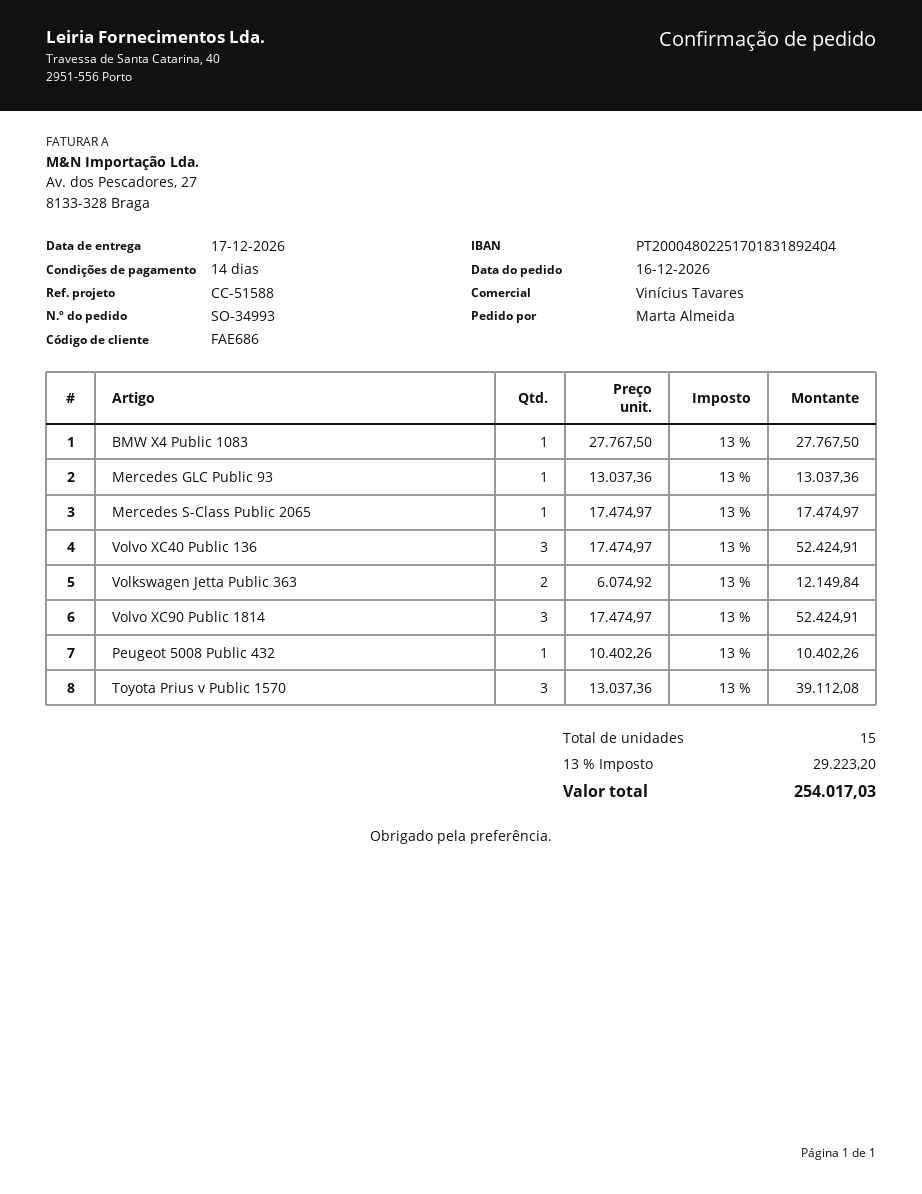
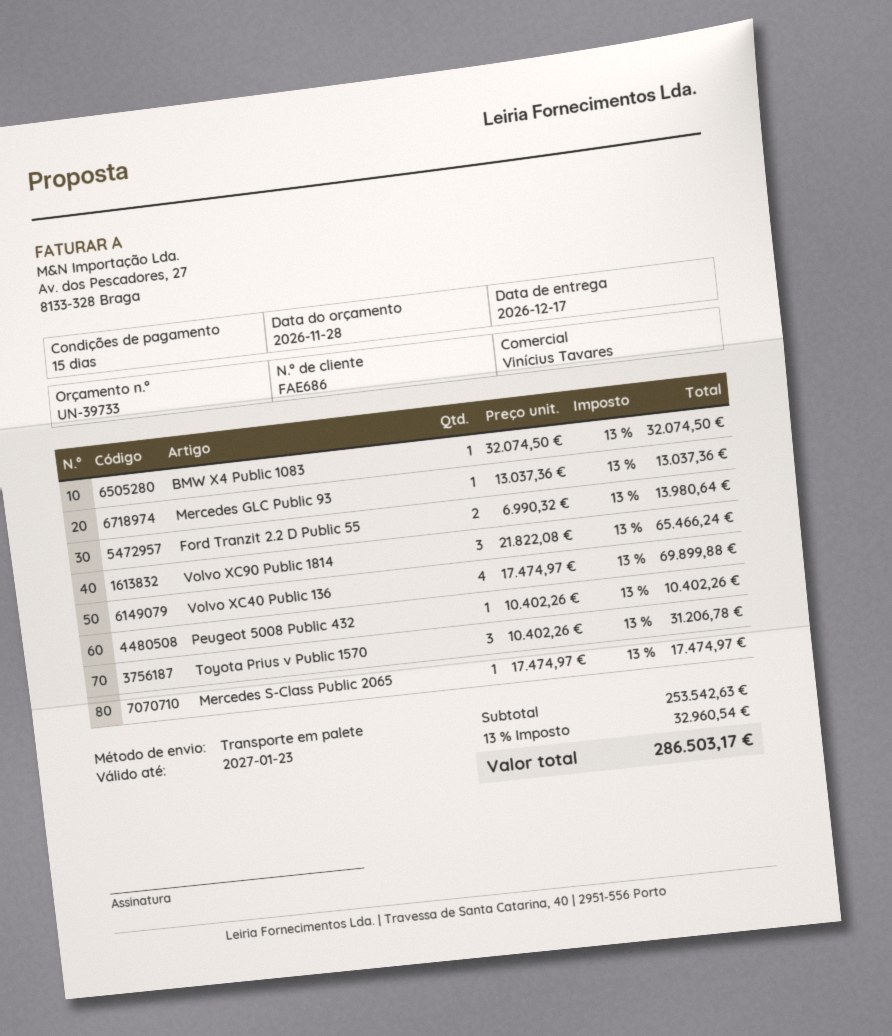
payment terms: 14 days -> 15 days
BMW X4 Public 1083: 1 x 27767.50 = 27767.50 -> 1 x 32074.50 = 32074.50
Volvo XC40 Public 136: 3 x 17474.97 = 52424.91 -> 4 x 17474.97 = 69899.88
Volkswagen Jetta Public 363: 2 x 6074.92 = 12149.84 -> none
Volvo XC90 Public 1814: 3 x 17474.97 = 52424.91 -> 3 x 21822.08 = 65466.24
Toyota Prius v Public 1570: 3 x 13037.36 = 39112.08 -> 3 x 10402.26 = 31206.78
Ford Tranzit 2.2 D Public 55: none -> 2 x 6990.32 = 13980.64
tax: 13% = 29223.20 -> 13% = 32960.54
total: 254017.03 -> 286503.17

